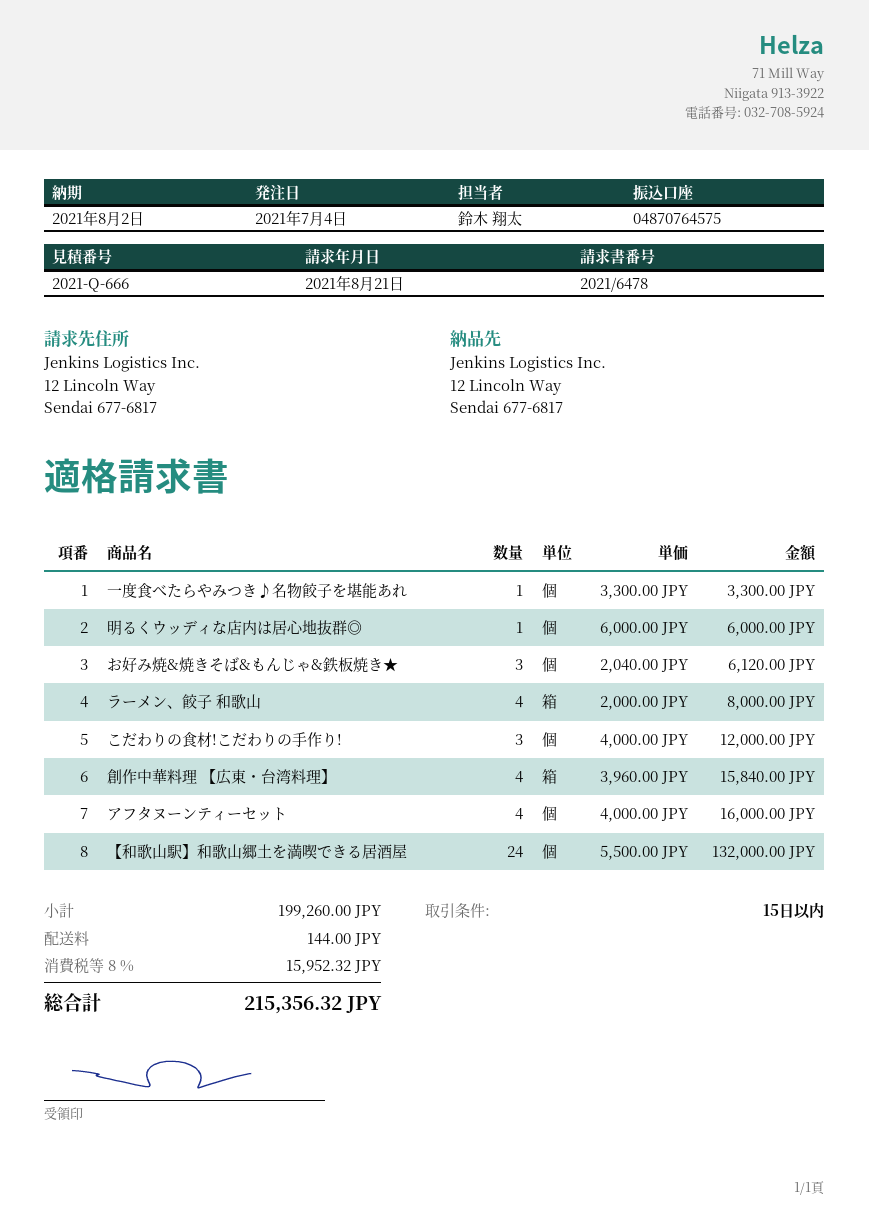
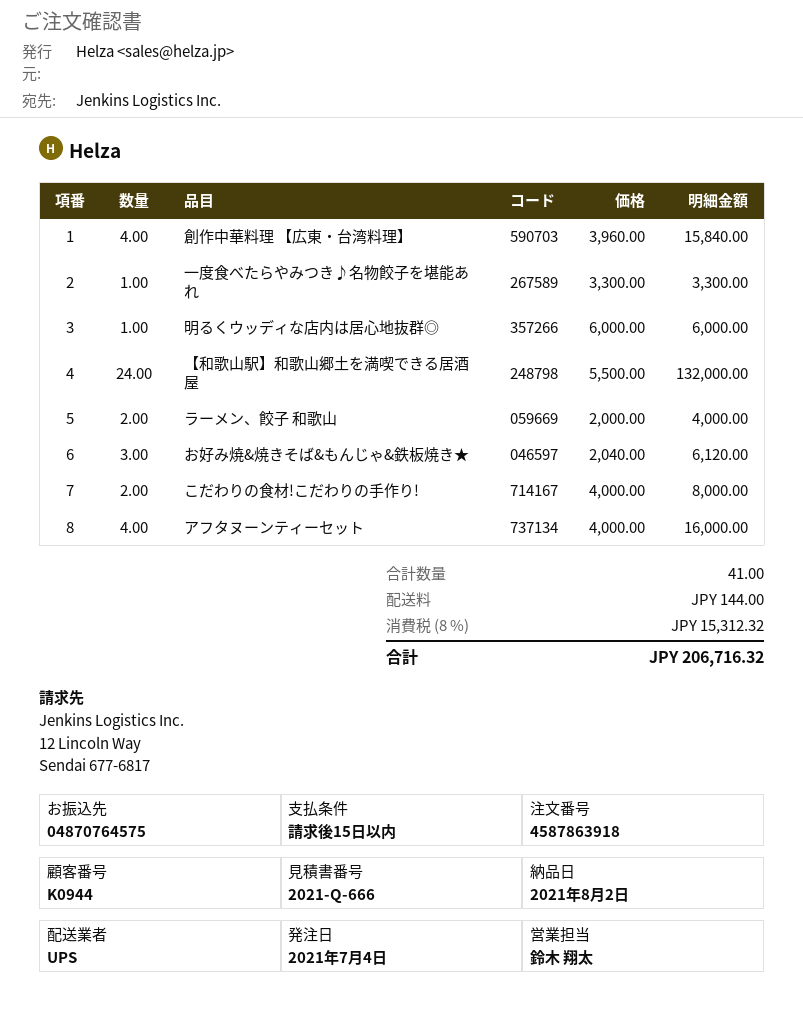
ラーメン、餃子 和歌山: 4 x 2000.00 = 8000.00 -> 2 x 2000.00 = 4000.00
こだわりの食材!こだわりの手作り!: 3 x 4000.00 = 12000.00 -> 2 x 4000.00 = 8000.00
tax: 8% = 15952.32 -> 8% = 15312.32
total: 215356.32 -> 206716.32

